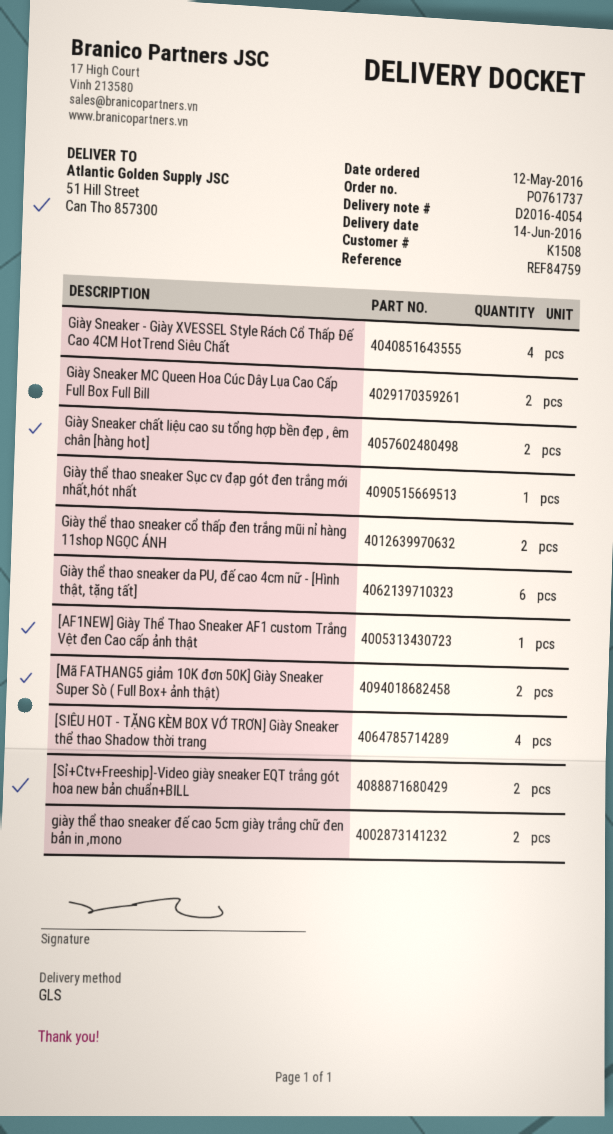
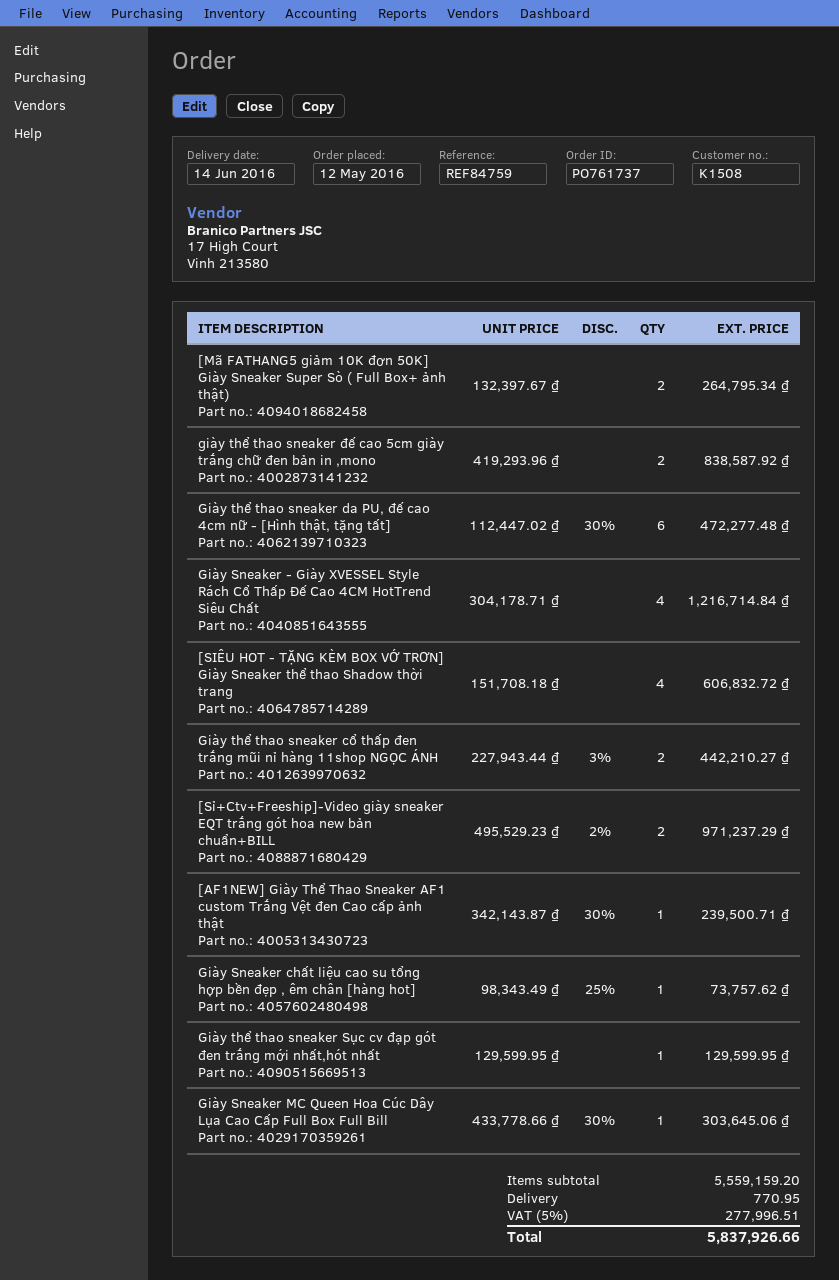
Giày Sneaker MC Queen Hoa Cúc Dây Lụa Cao Cấp Full Box Full Bill: 2 -> 1
Giày Sneaker chất liệu cao su tổng hợp bền đẹp , êm chân [hàng hot]: 2 -> 1

